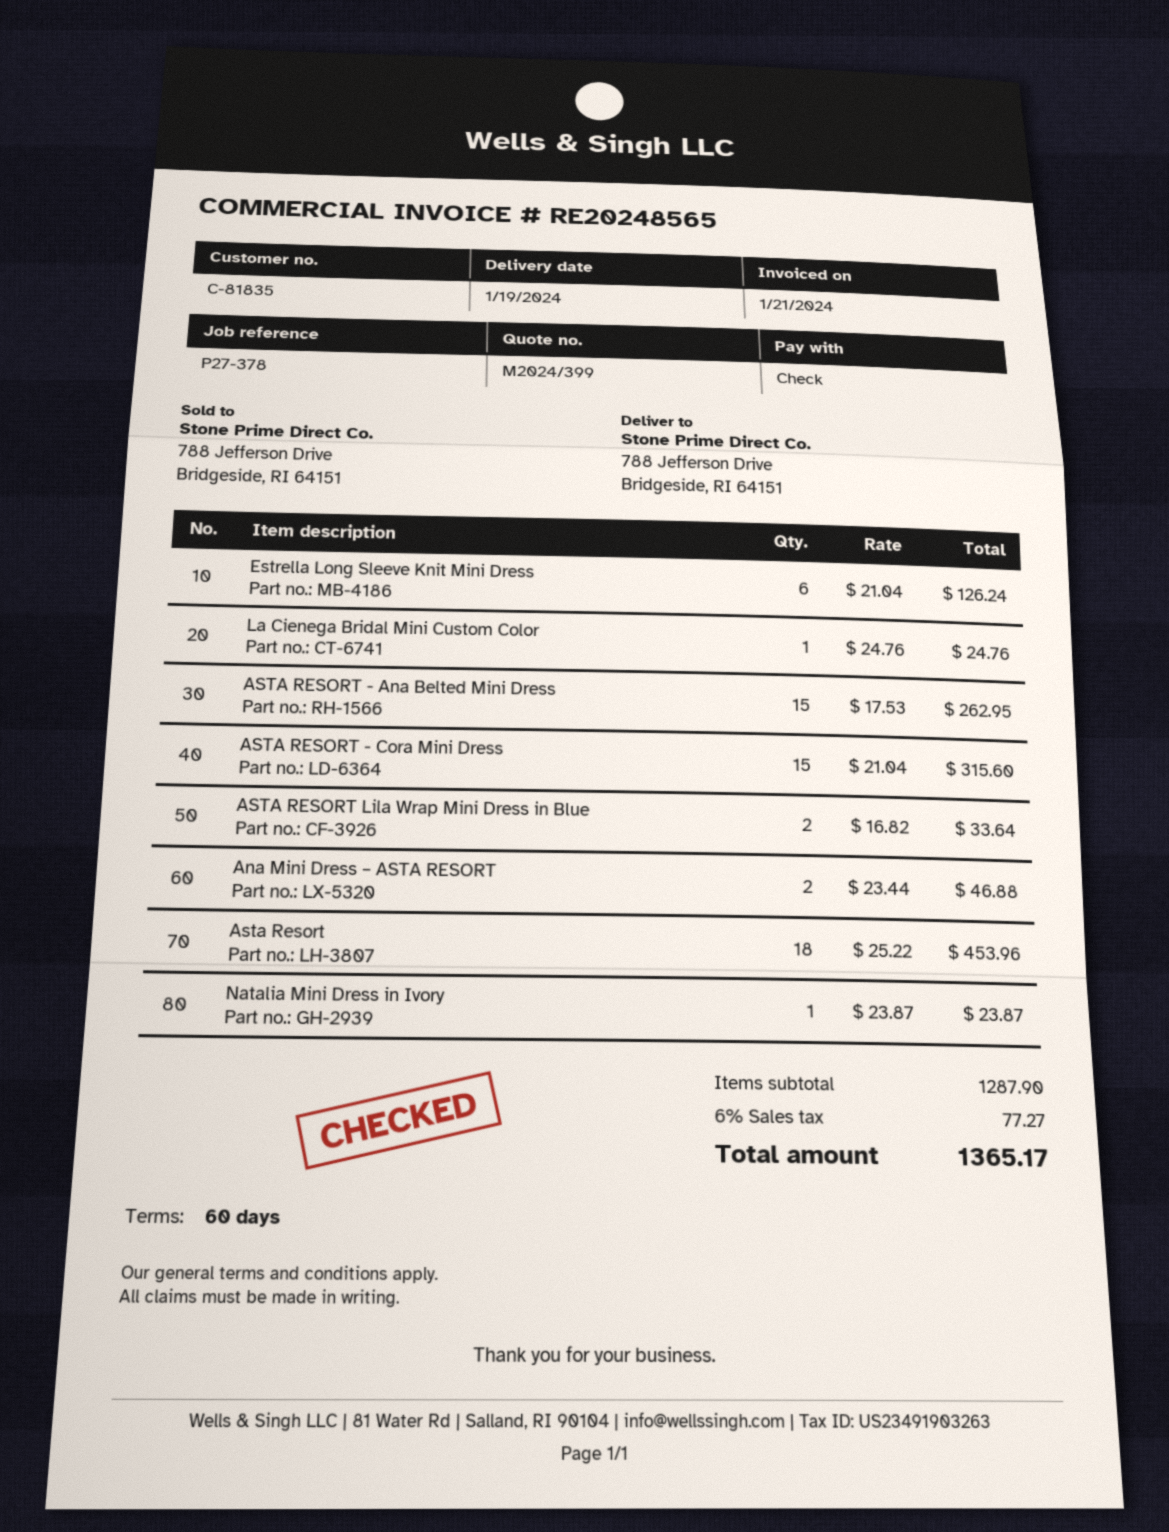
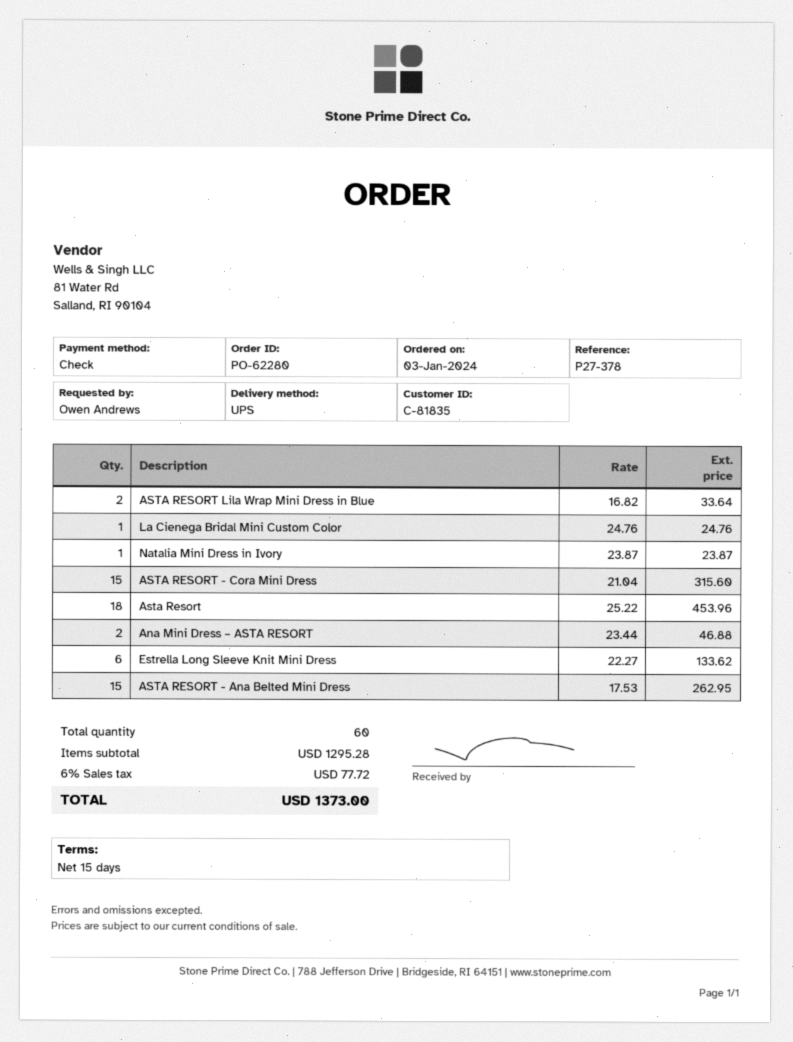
payment terms: 60 days -> 15 days
Estrella Long Sleeve Knit Mini Dress: 6 x 21.04 = 126.24 -> 6 x 22.27 = 133.62
subtotal: 1287.90 -> 1295.28
tax: 6% = 77.27 -> 6% = 77.72
total: 1365.17 -> 1373.00

